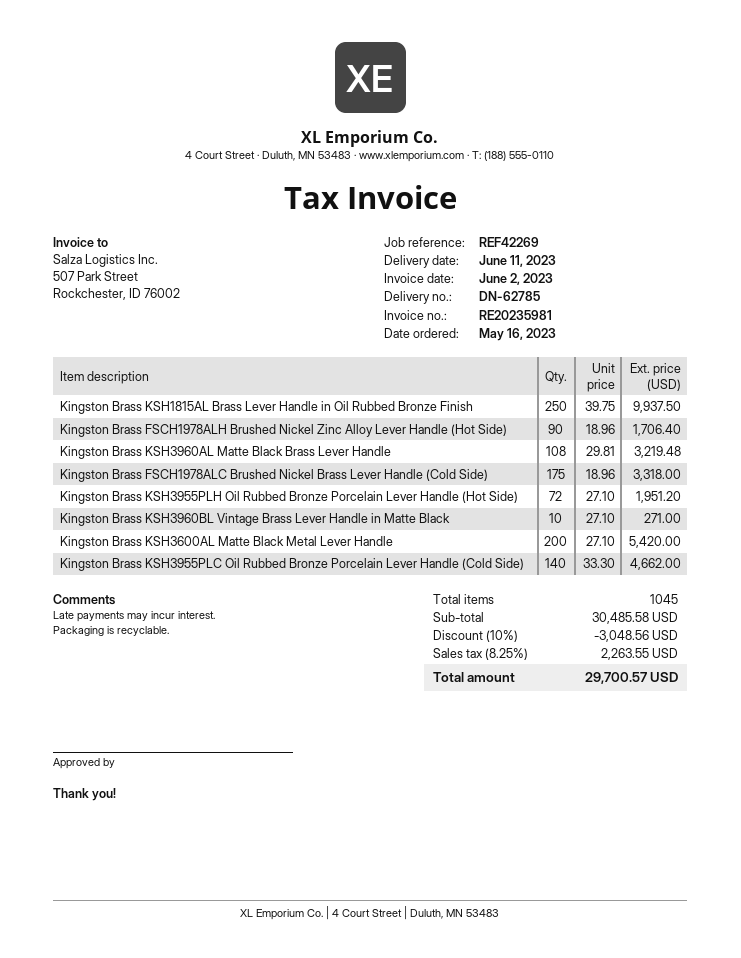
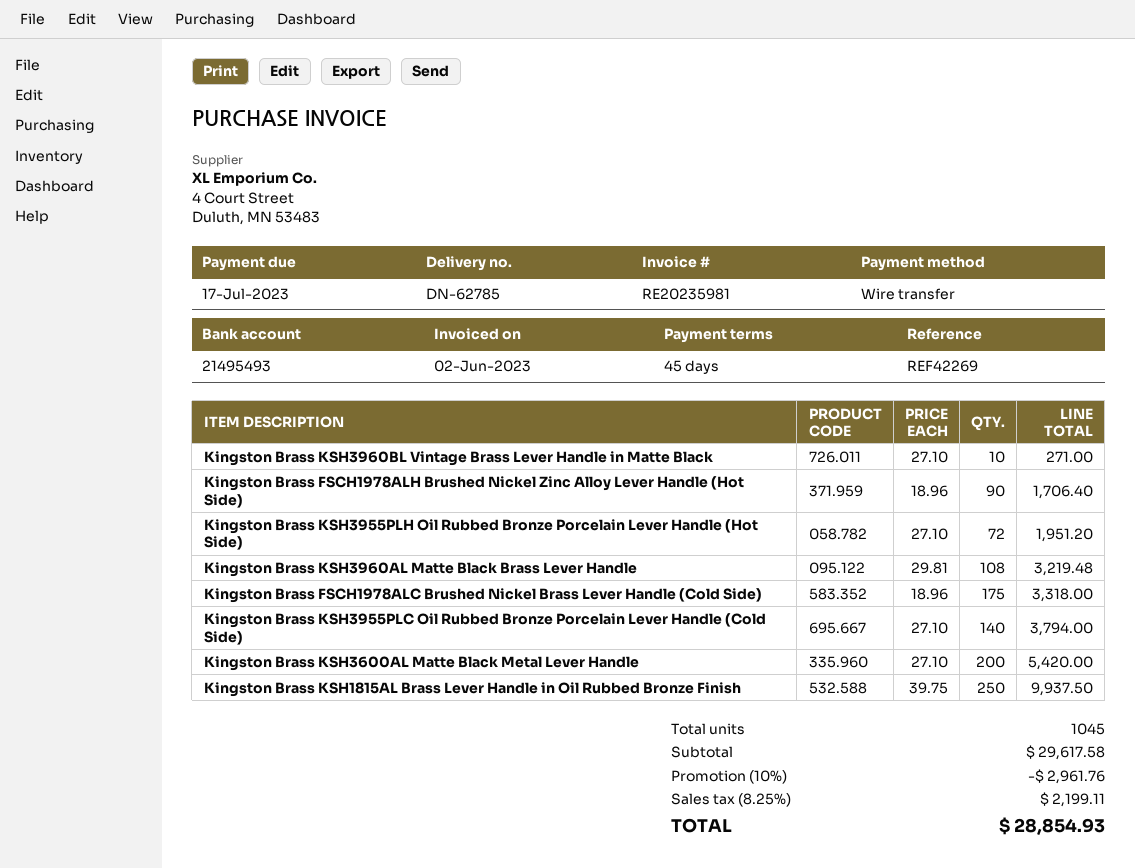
Kingston Brass KSH3955PLC Oil Rubbed Bronze Porcelain Lever Handle (Cold Side): 140 x 33.30 = 4662.00 -> 140 x 27.10 = 3794.00
subtotal: 30485.58 -> 29617.58
discount: 10% = 3048.56 -> 10% = 2961.76
tax: 8.25% = 2263.55 -> 8.25% = 2199.11
total: 29700.57 -> 28854.93

